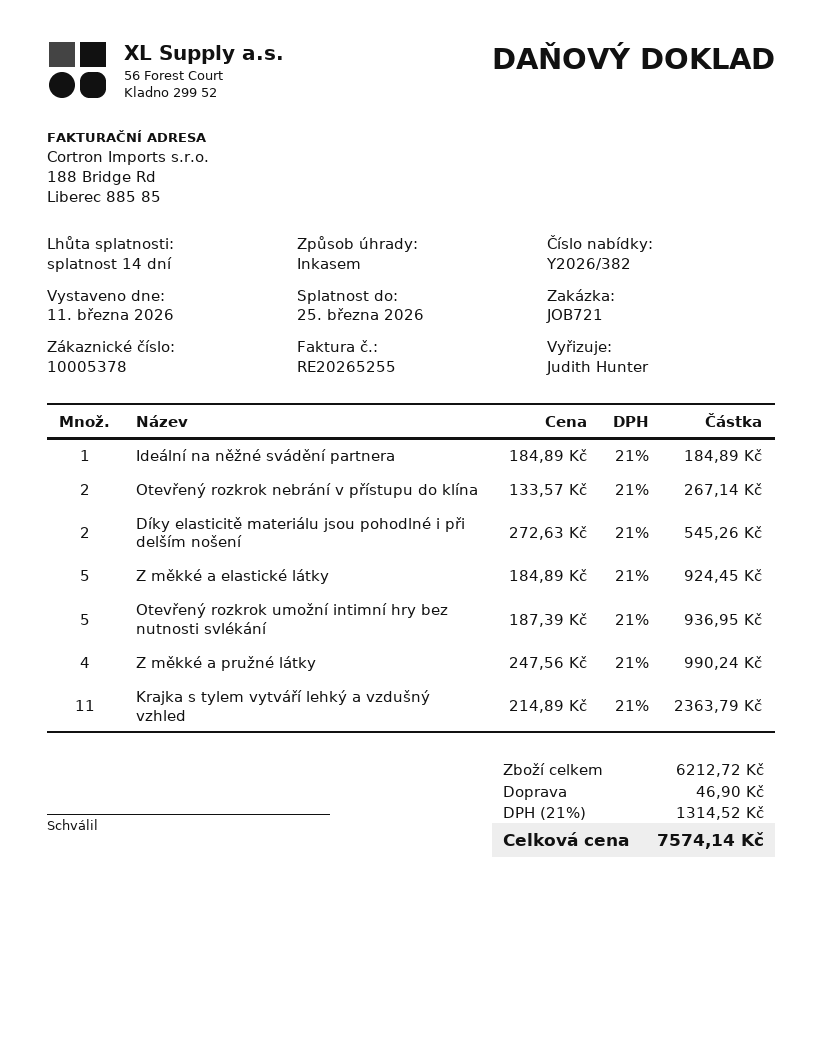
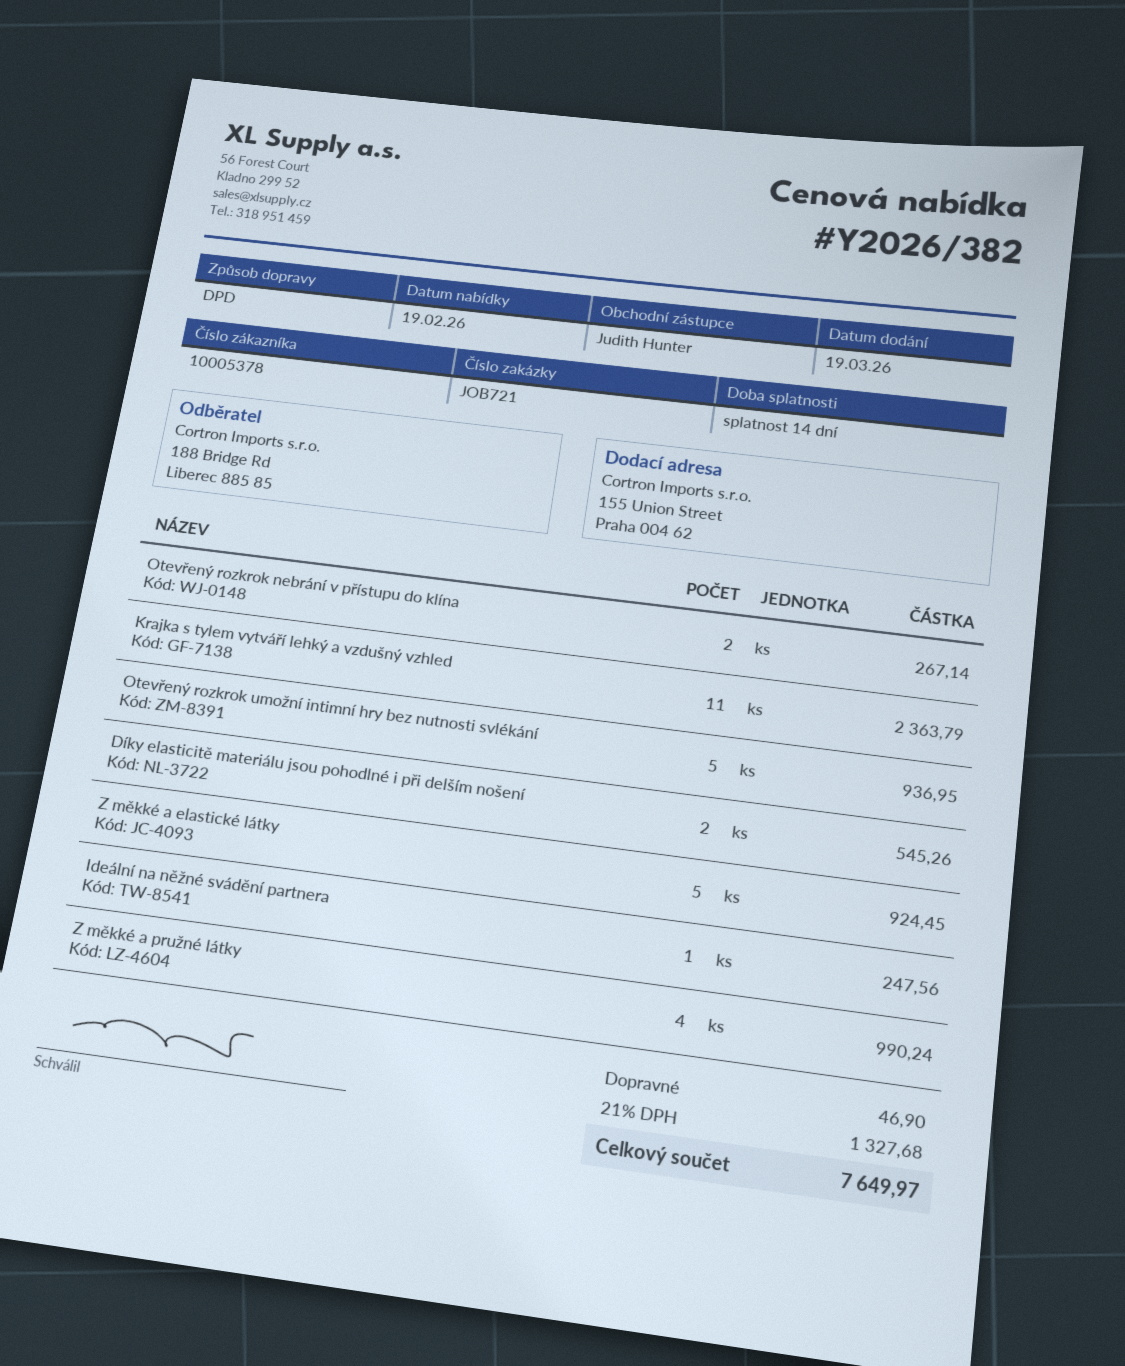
Ideální na něžné svádění partnera: 1 for 184.89 -> 1 for 247.56
tax: 21% = 1314.52 -> 21% = 1327.68
total: 7574.14 -> 7649.97

